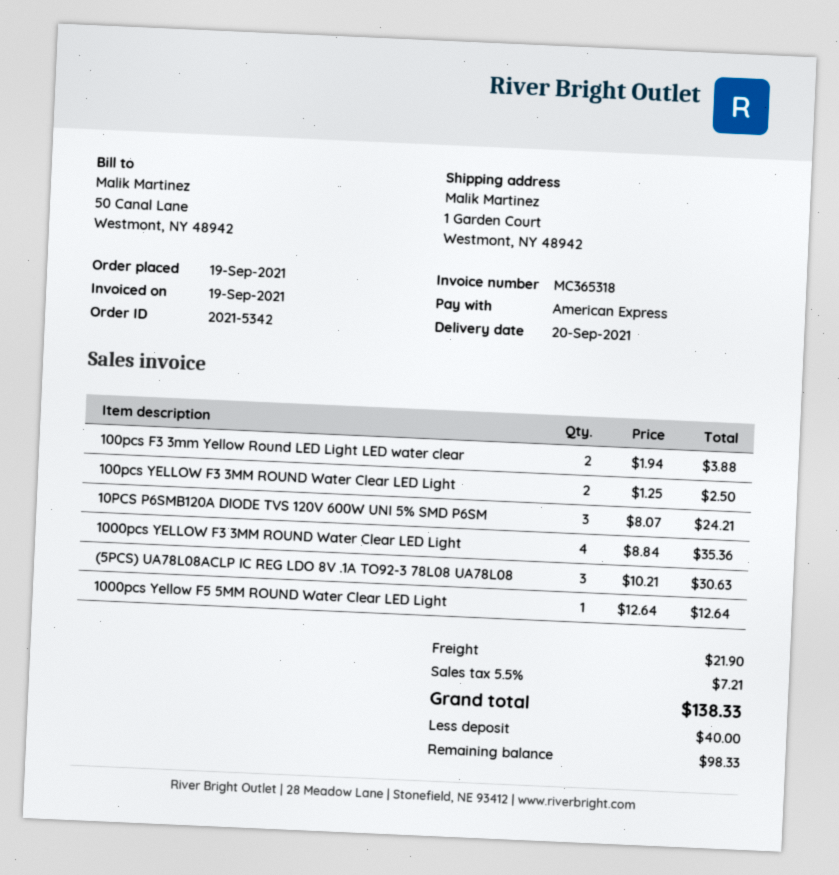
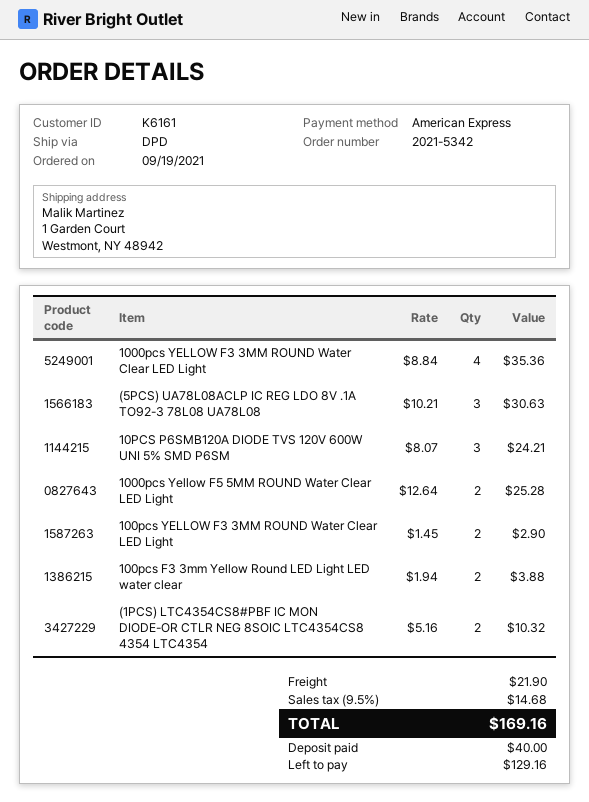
100pcs YELLOW F3 3MM ROUND Water Clear LED Light: 2 x 1.25 = 2.50 -> 2 x 1.45 = 2.90
1000pcs Yellow F5 5MM ROUND Water Clear LED Light: 1 x 12.64 = 12.64 -> 2 x 12.64 = 25.28
(1PCS) LTC4354CS8#PBF IC MON DIODE-OR CTLR NEG 8SOIC LTC4354CS8 4354 LTC4354: none -> 2 x 5.16 = 10.32
tax: 5.5% = 7.21 -> 9.5% = 14.68
total: 138.33 -> 169.16
balance: 98.33 -> 129.16

